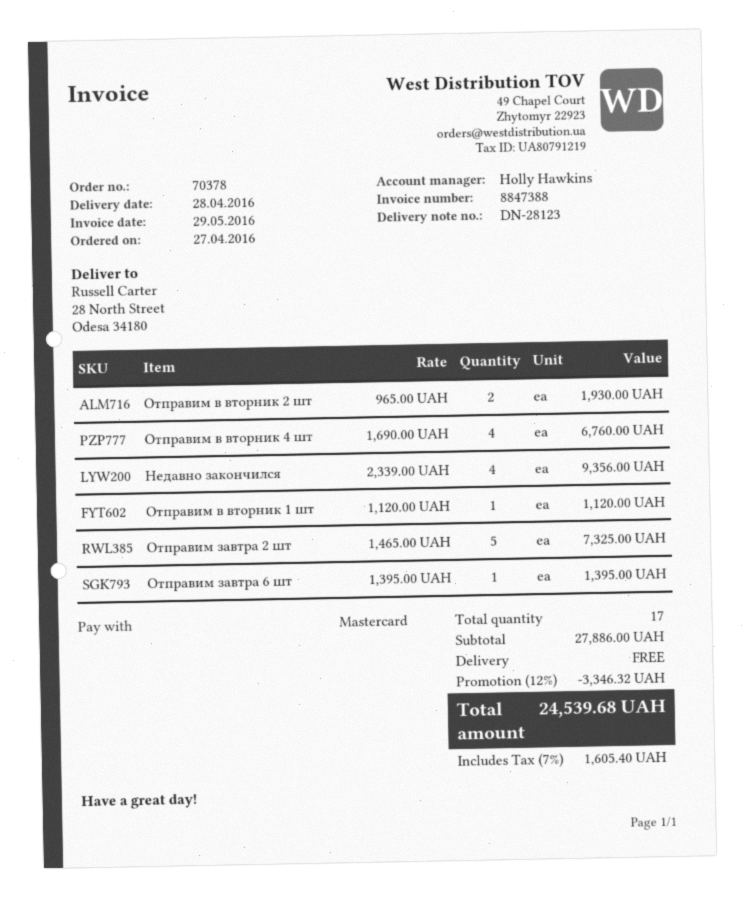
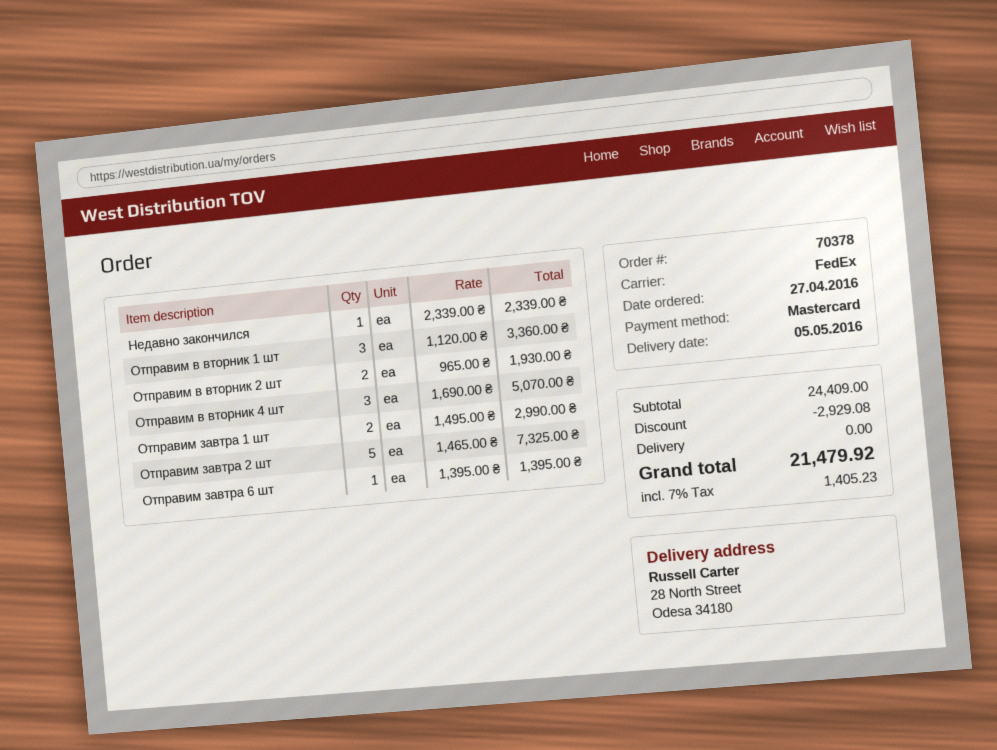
delivery date: 2016-04-28 -> 2016-05-05
Отправим в вторник 4 шт: 4 x 1690.00 = 6760.00 -> 3 x 1690.00 = 5070.00
Недавно закончился: 4 x 2339.00 = 9356.00 -> 1 x 2339.00 = 2339.00
Отправим в вторник 1 шт: 1 x 1120.00 = 1120.00 -> 3 x 1120.00 = 3360.00
Отправим завтра 1 шт: none -> 2 x 1495.00 = 2990.00
subtotal: 27886.00 -> 24409.00
discount: 3346.32 -> 2929.08
tax: 7% = 1605.40 -> 7% = 1405.23
total: 24539.68 -> 21479.92

